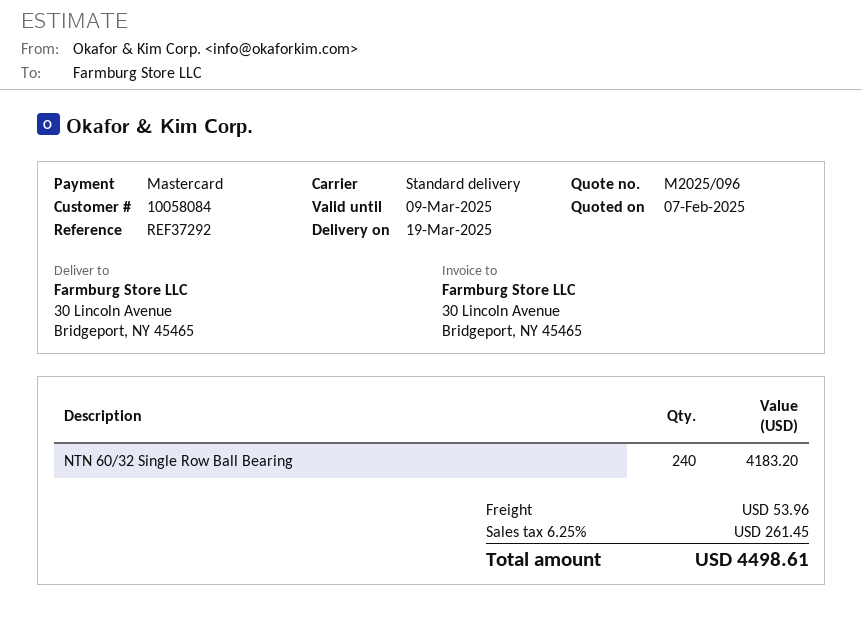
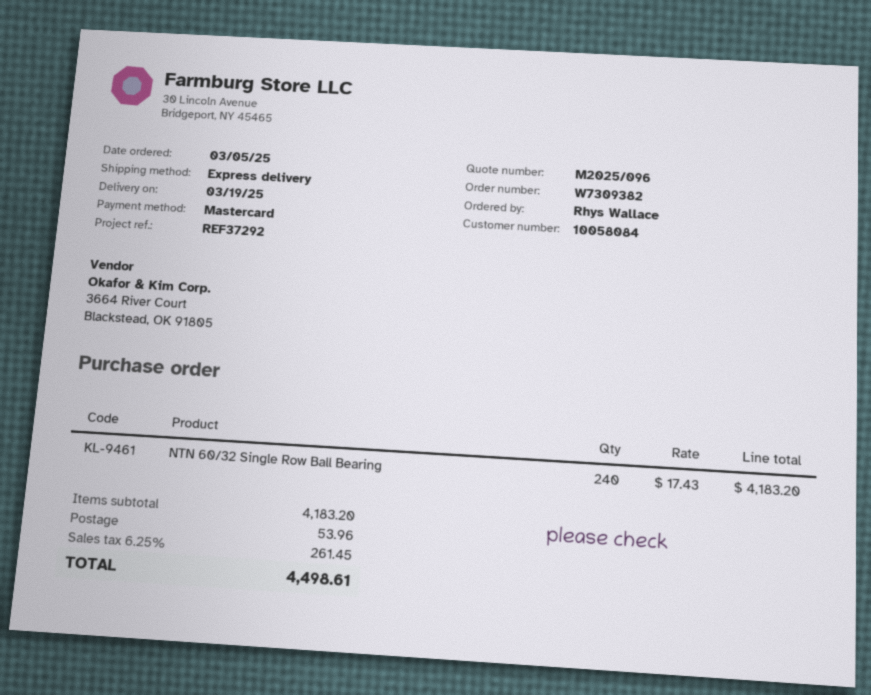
shipping method: standard -> express

